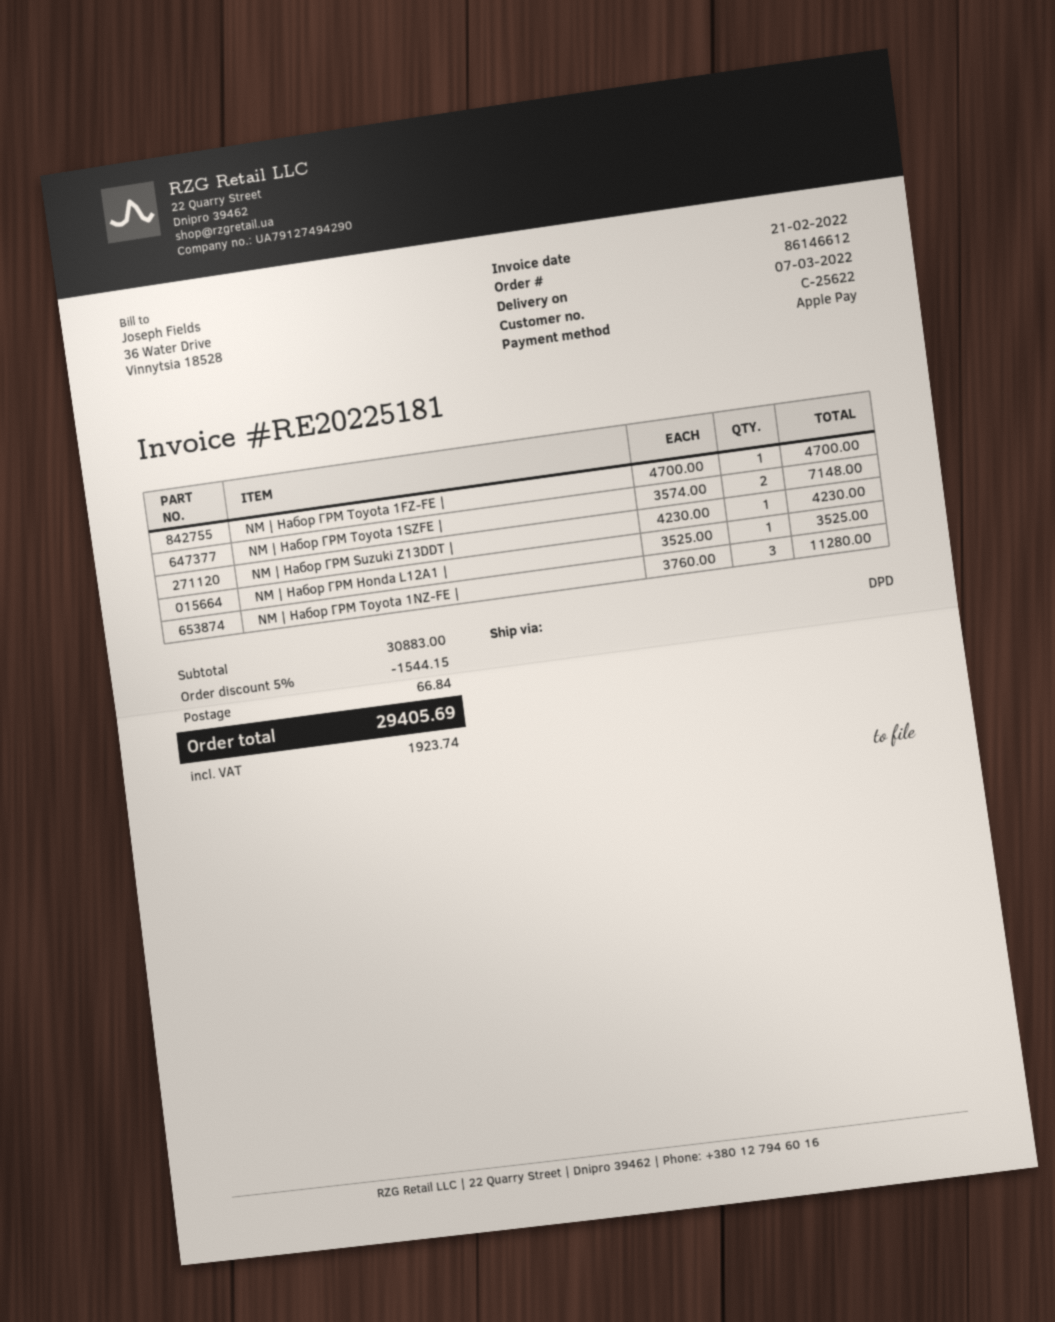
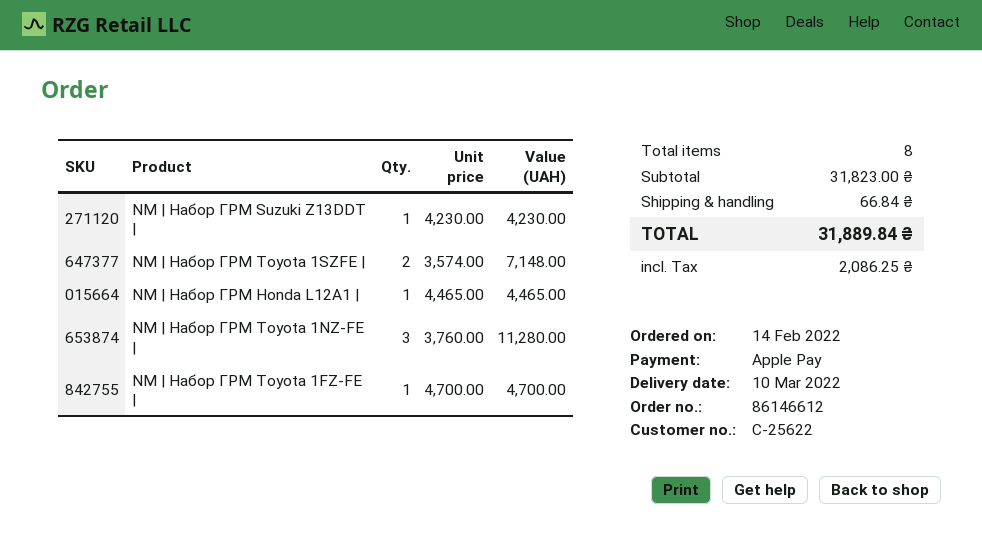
delivery date: 2022-03-07 -> 2022-03-10
NM | Набор ГРМ Honda L12A1 |: 1 x 3525.00 = 3525.00 -> 1 x 4465.00 = 4465.00
subtotal: 30883.00 -> 31823.00
discount: 5% = 1544.15 -> none
tax: 1923.74 -> 2086.25
total: 29405.69 -> 31889.84

